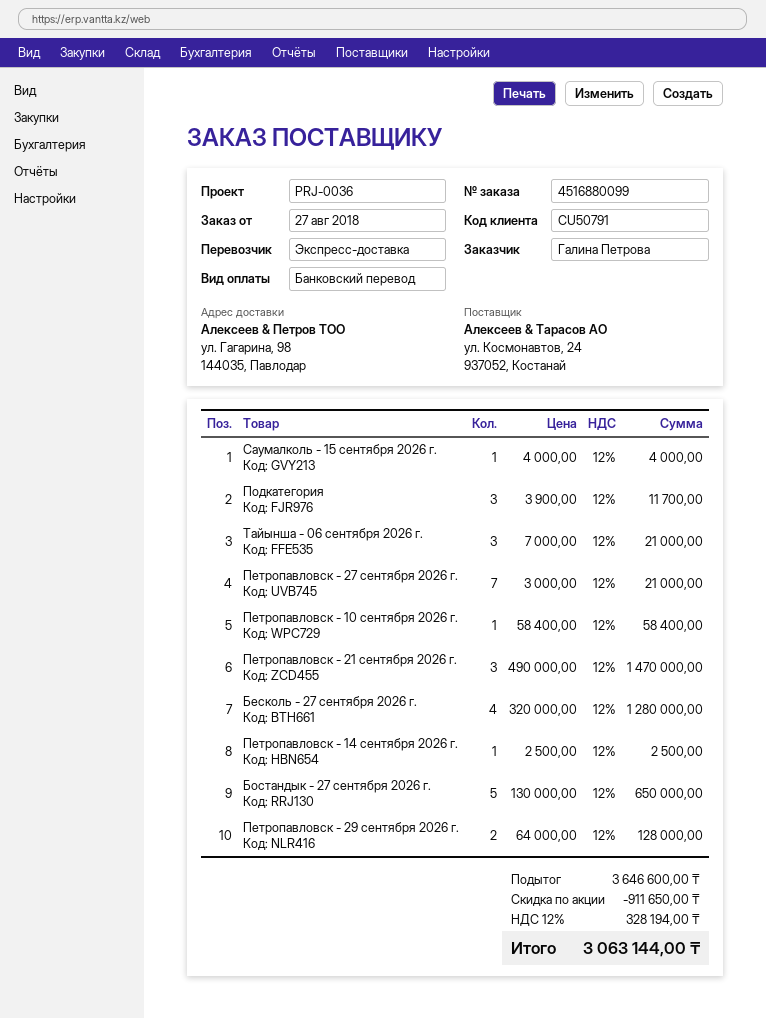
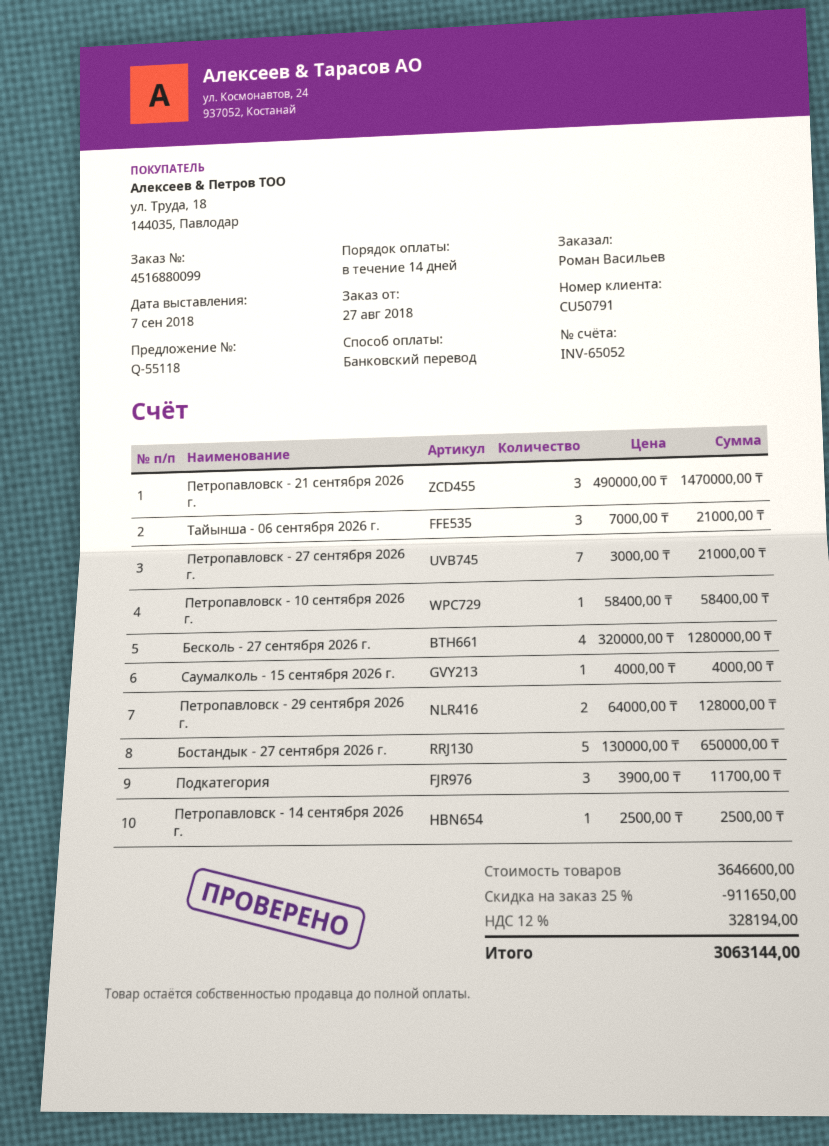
ordered by: Галина Петрова -> Роман Васильев

